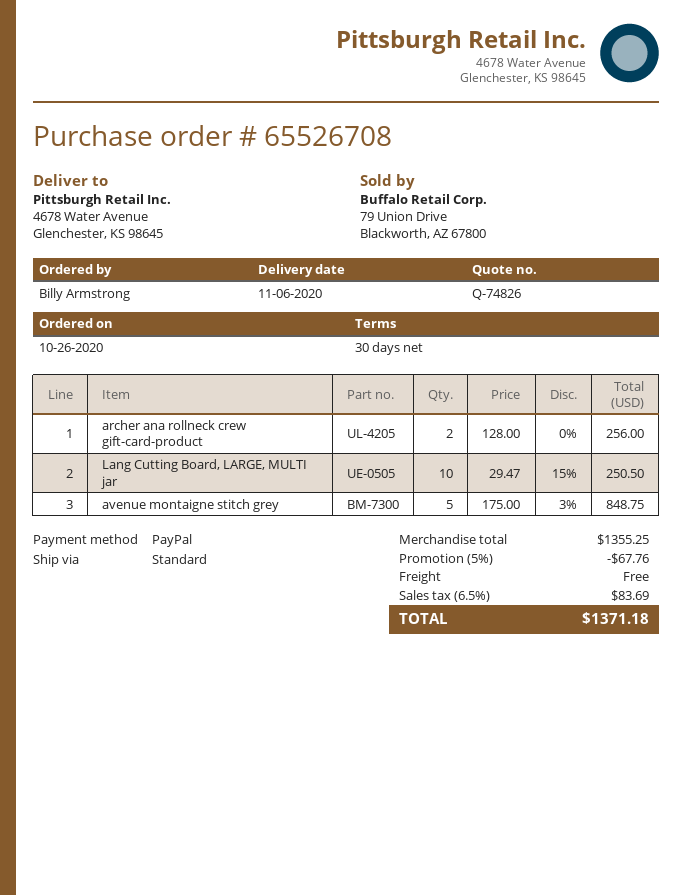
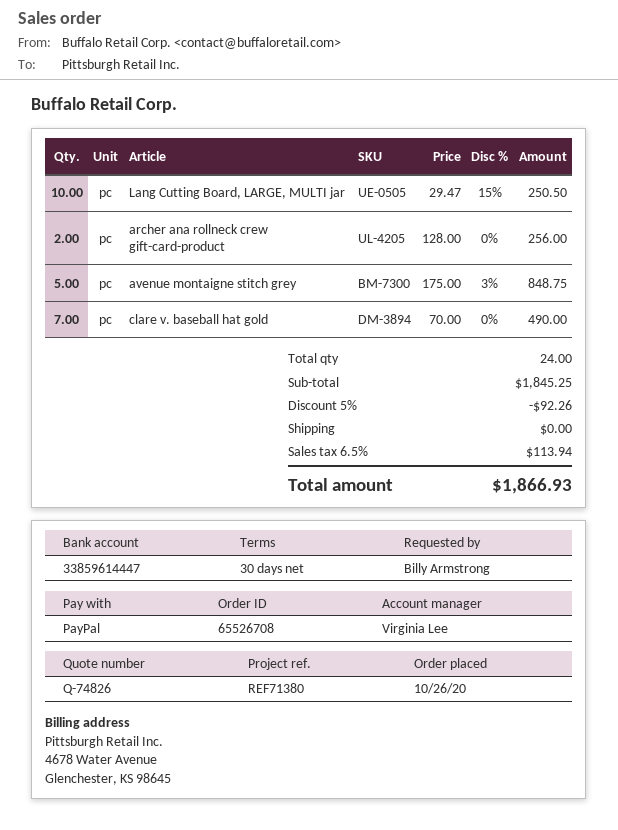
clare v. baseball hat gold: none -> 7 x 70.00 = 490.00
subtotal: 1355.25 -> 1845.25
discount: 5% = 67.76 -> 5% = 92.26
tax: 6.5% = 83.69 -> 6.5% = 113.94
total: 1371.18 -> 1866.93

